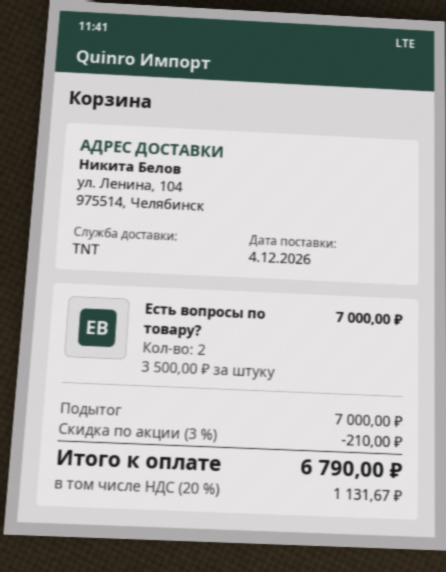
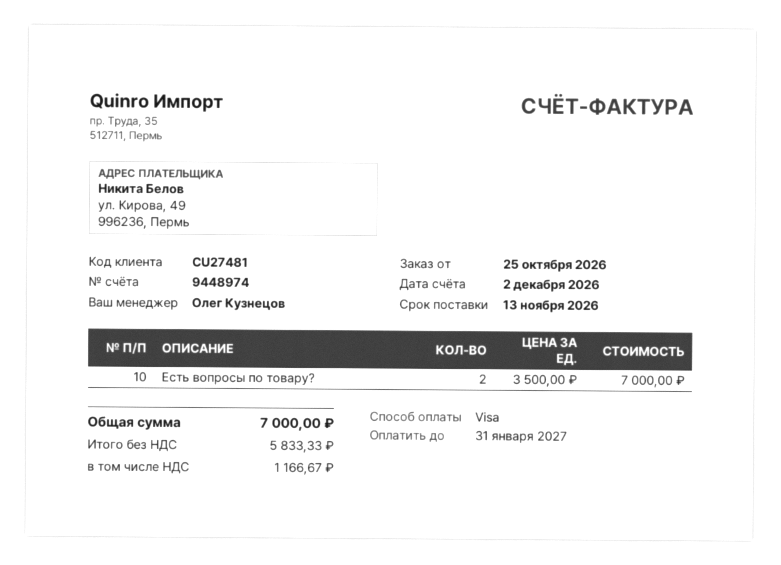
delivery date: 2026-12-04 -> 2026-11-13
discount: 3% = 210.00 -> none
tax: 1131.67 -> 1166.67
total: 6790.00 -> 7000.00

